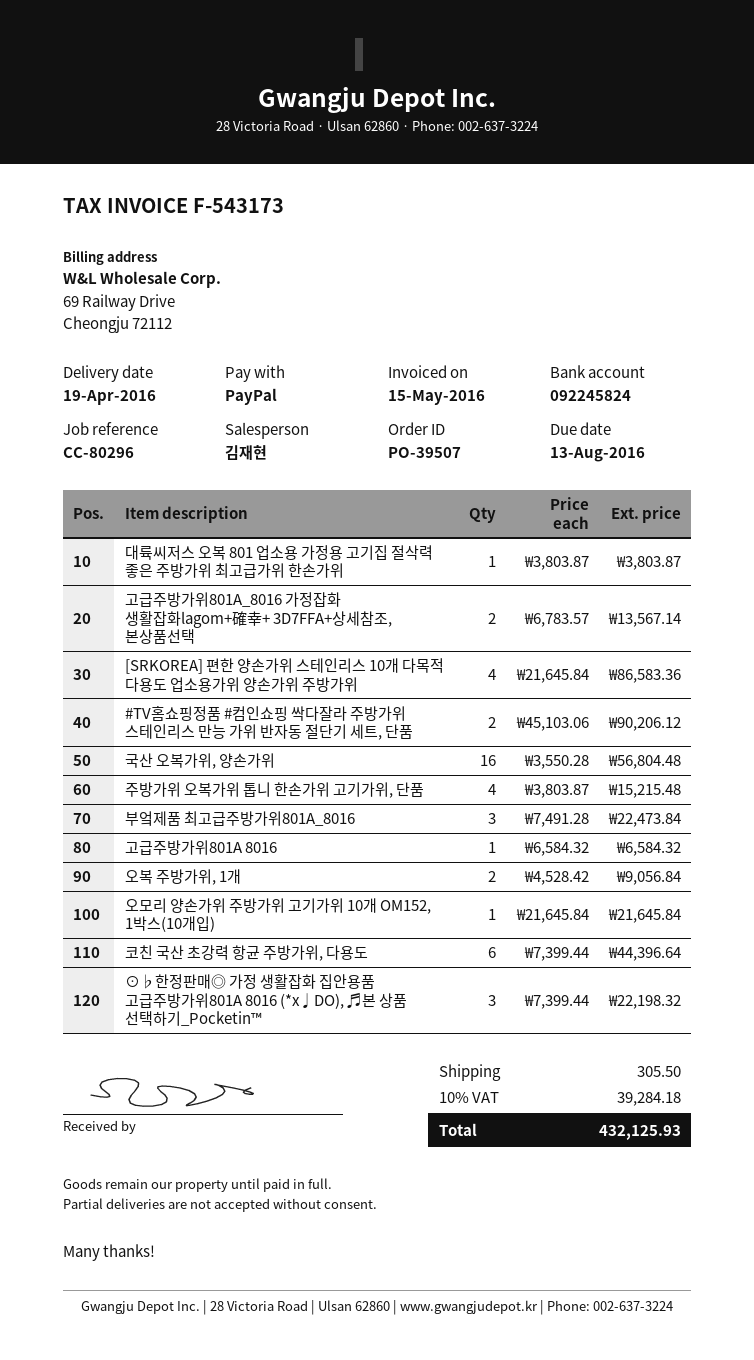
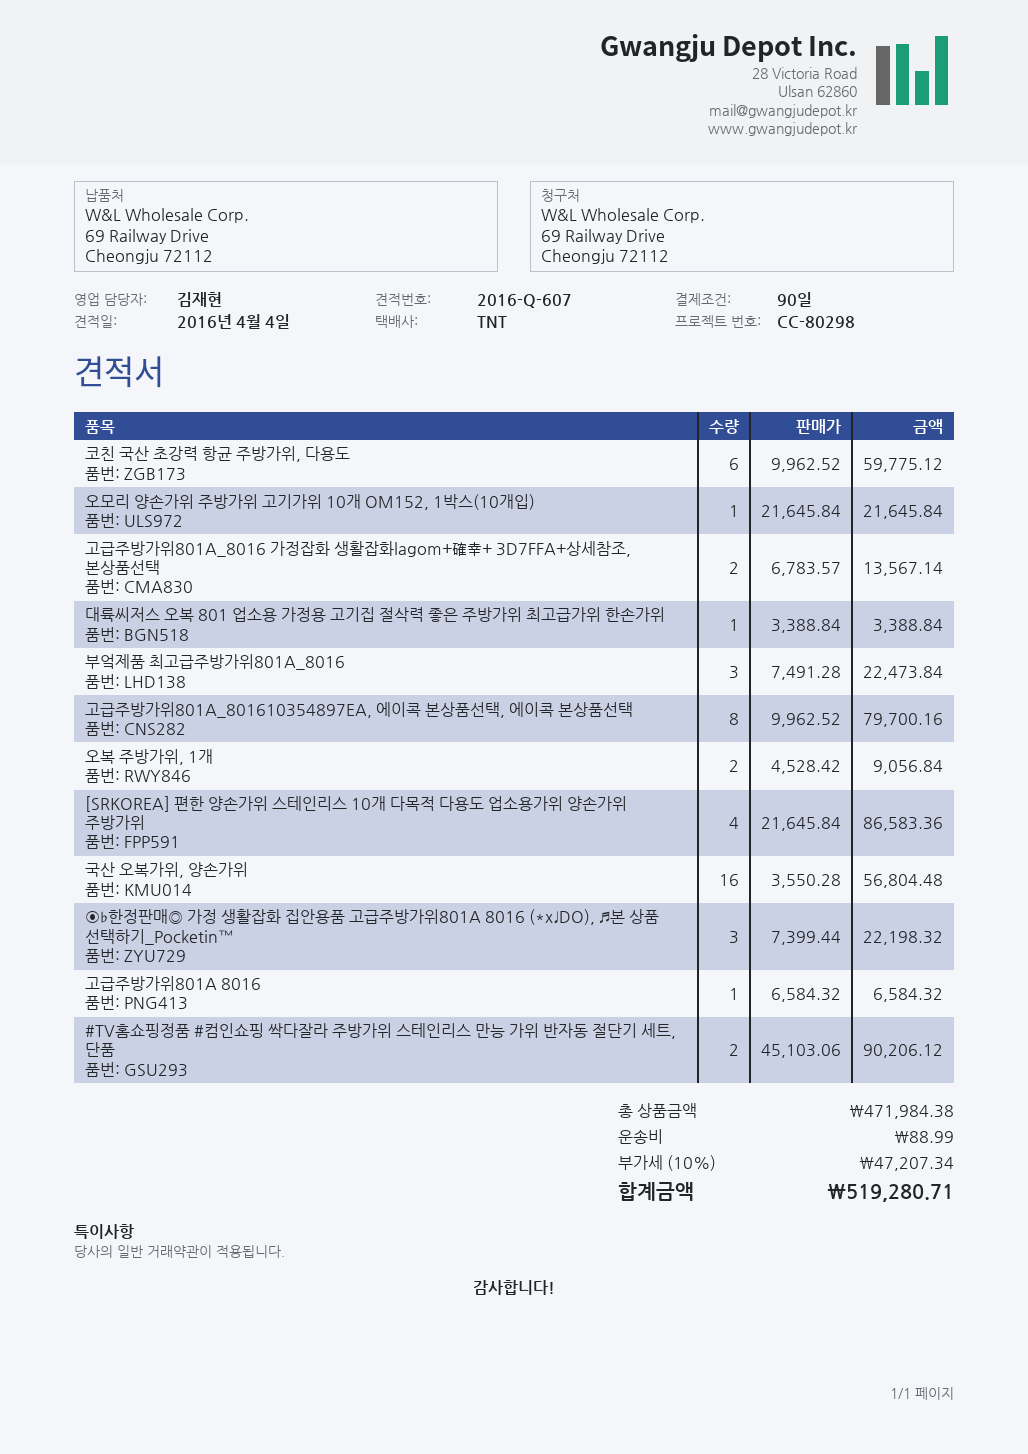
reference: CC-80296 -> CC-80298
대륙씨저스 오복 801 업소용 가정용 고기집 절삭력 좋은 주방가위 최고급가위 한손가위: 1 x 3803.87 = 3803.87 -> 1 x 3388.84 = 3388.84
주방가위 오복가위 톱니 한손가위 고기가위, 단품: 4 x 3803.87 = 15215.48 -> none
코친 국산 초강력 항균 주방가위, 다용도: 6 x 7399.44 = 44396.64 -> 6 x 9962.52 = 59775.12
고급주방가위801A_801610354897EA, 에이콕 본상품선택, 에이콕 본상품선택: none -> 8 x 9962.52 = 79700.16
shipping: 305.50 -> 88.99
tax: 10% = 39284.18 -> 10% = 47207.34
total: 432125.93 -> 519280.71

